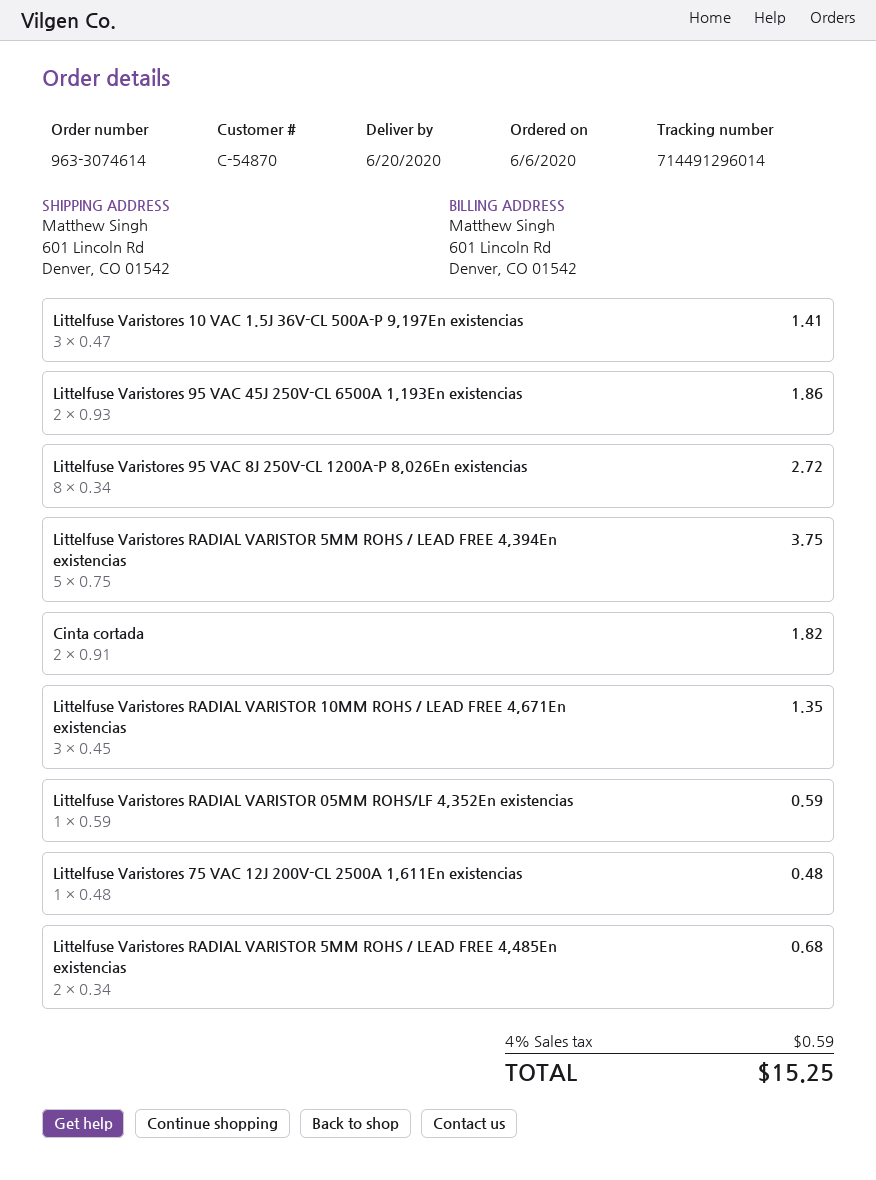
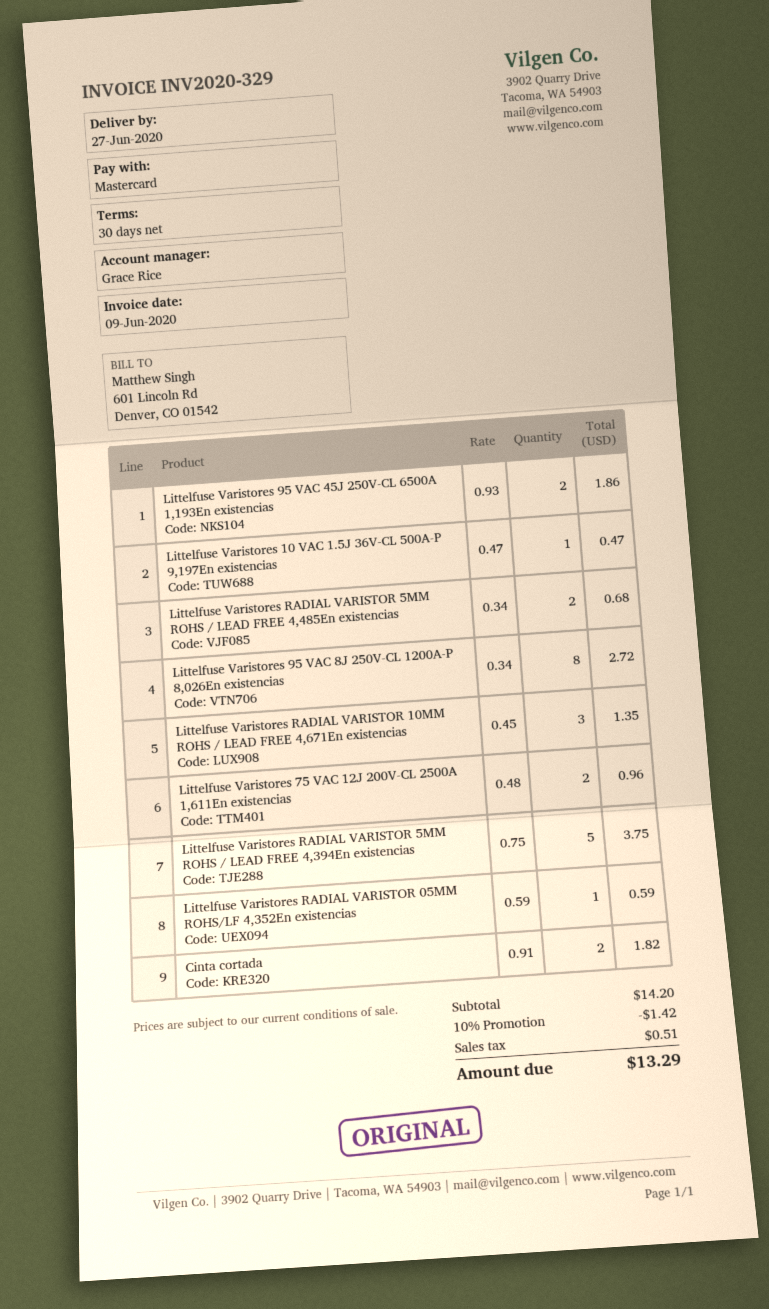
delivery date: 2020-06-20 -> 2020-06-27
Littelfuse Varistores 10 VAC 1.5J 36V-CL 500A-P 9,197En existencias: 3 x 0.47 = 1.41 -> 1 x 0.47 = 0.47
Littelfuse Varistores 75 VAC 12J 200V-CL 2500A 1,611En existencias: 1 x 0.48 = 0.48 -> 2 x 0.48 = 0.96
discount: none -> 10% = 1.42
tax: 0.59 -> 0.51
total: 15.25 -> 13.29

